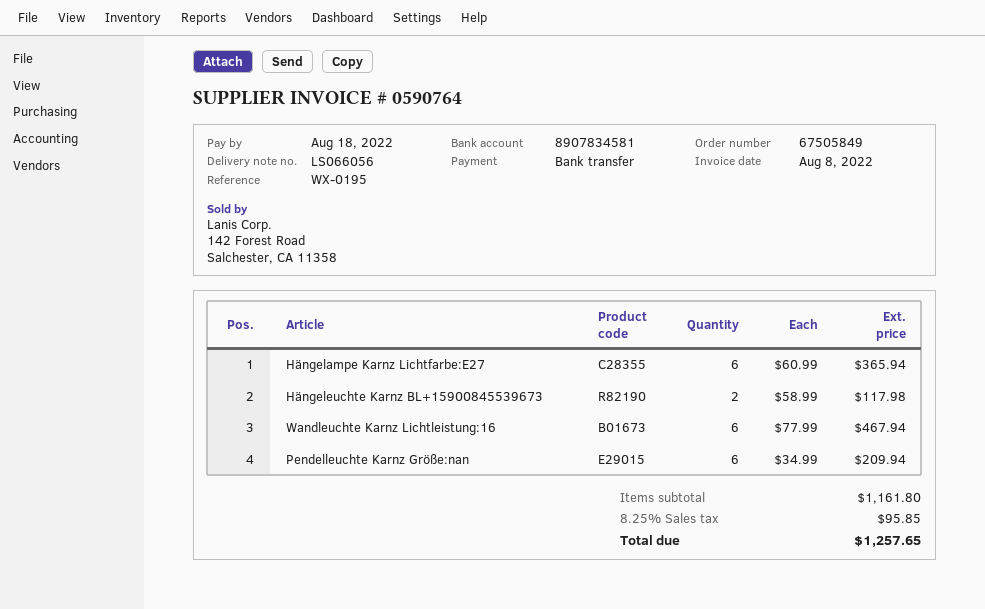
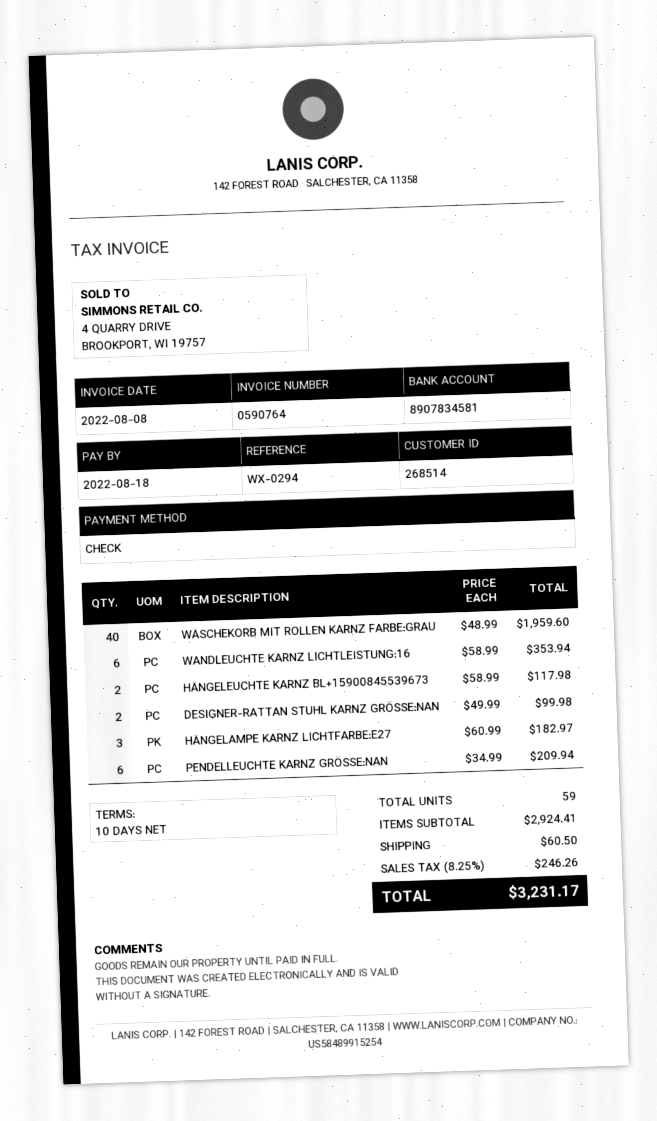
reference: WX-0195 -> WX-0294
payment method: bank transfer -> cheque
Hängelampe Karnz Lichtfarbe:E27: 6 x 60.99 = 365.94 -> 3 x 60.99 = 182.97
Wandleuchte Karnz Lichtleistung:16: 6 x 77.99 = 467.94 -> 6 x 58.99 = 353.94
WÄSCHEKORB MIT ROLLEN KARNZ FARBE:GRAU: none -> 40 x 48.99 = 1959.60
DESIGNER-RATTAN STUHL KARNZ GRÖSSE:NAN: none -> 2 x 49.99 = 99.98
subtotal: 1161.80 -> 2924.41
shipping: none -> 60.50
tax: 8.25% = 95.85 -> 8.25% = 246.26
total: 1257.65 -> 3231.17

